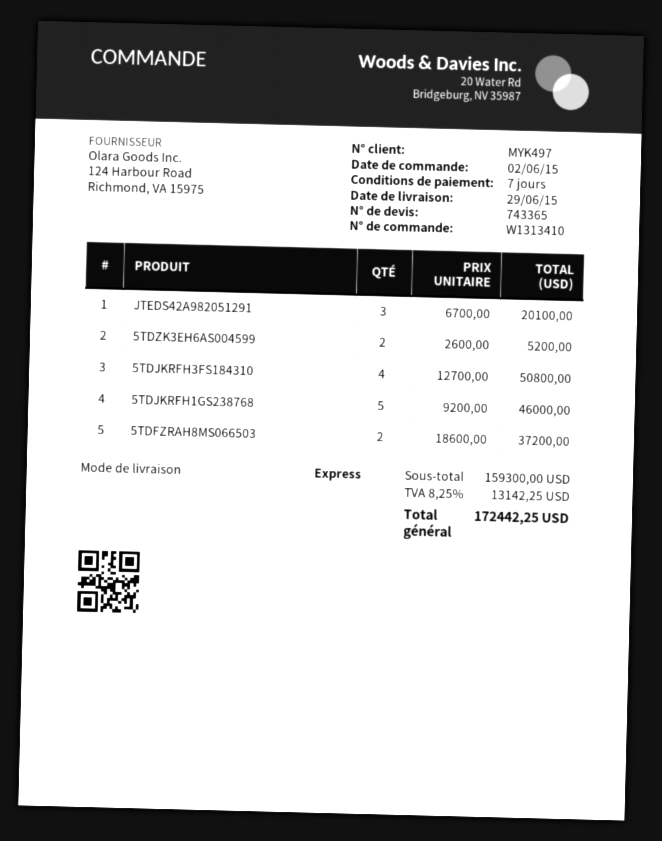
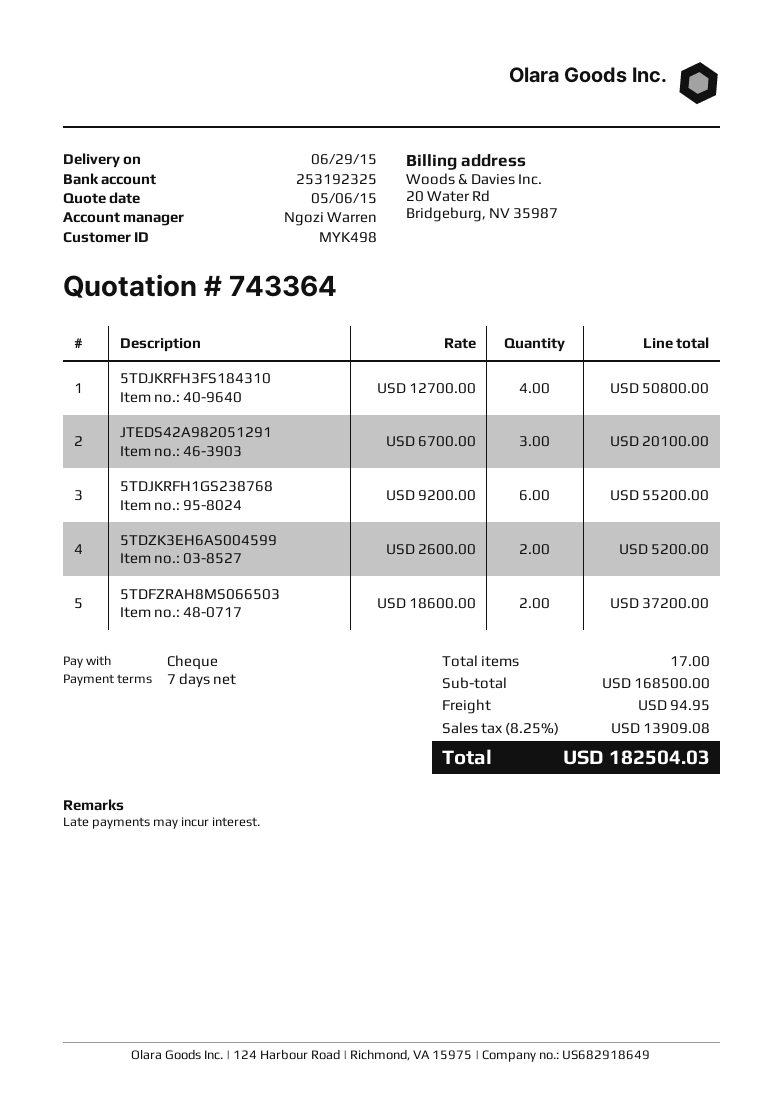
quote number: 743365 -> 743364
customer number: MYK497 -> MYK498
5TDJKRFH1GS238768: 5 x 9200.00 = 46000.00 -> 6 x 9200.00 = 55200.00
subtotal: 159300.00 -> 168500.00
shipping: none -> 94.95
tax: 8.25% = 13142.25 -> 8.25% = 13909.08
total: 172442.25 -> 182504.03

